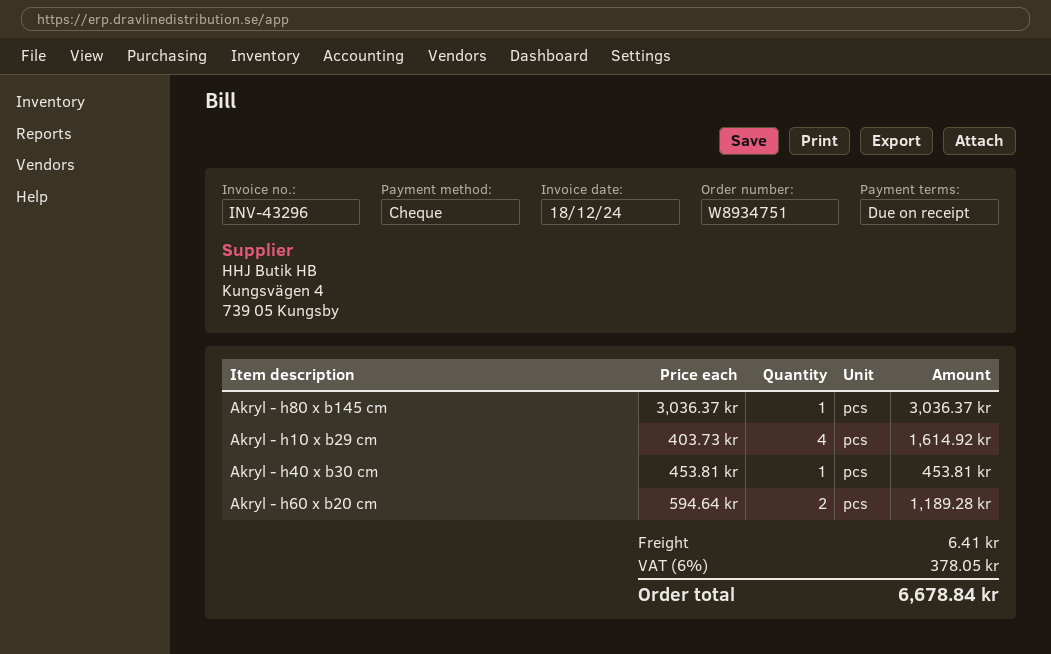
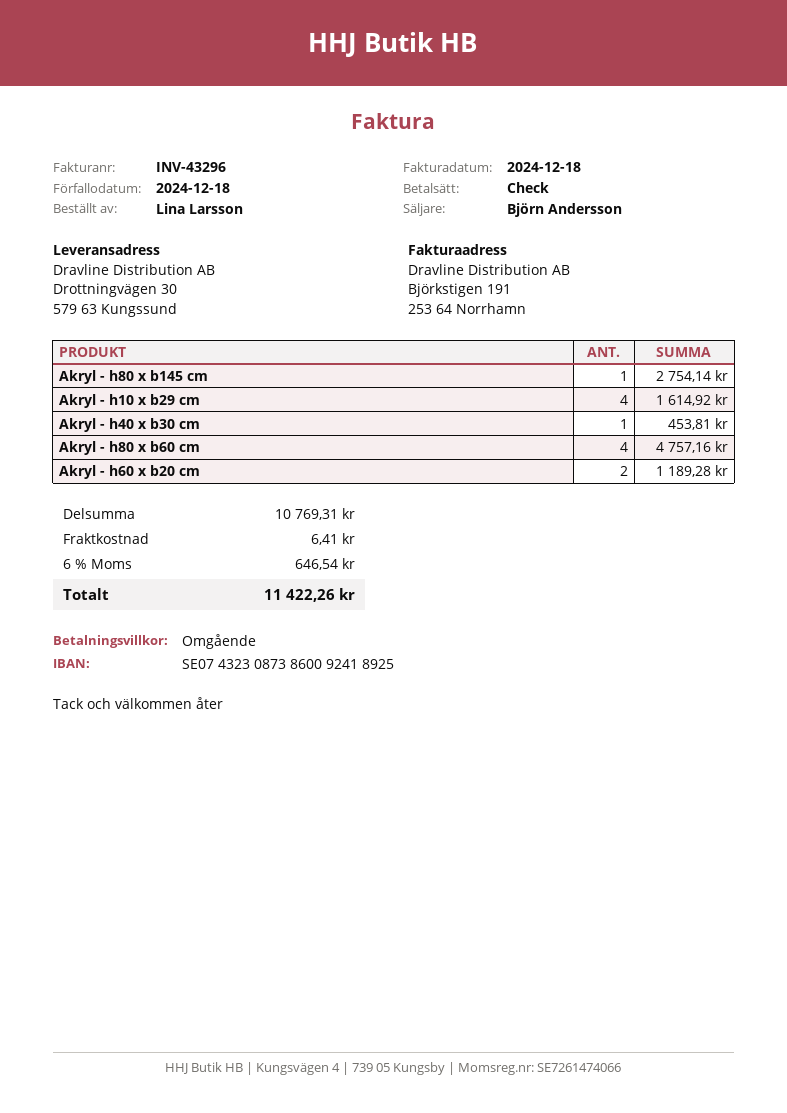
Akryl - h80 x b145 cm: 1 for 3036.37 -> 1 for 2754.14
Akryl - h80 x b60 cm: none -> 4 for 4757.16
tax: 6% = 378.05 -> 6% = 646.54
total: 6678.84 -> 11422.26

